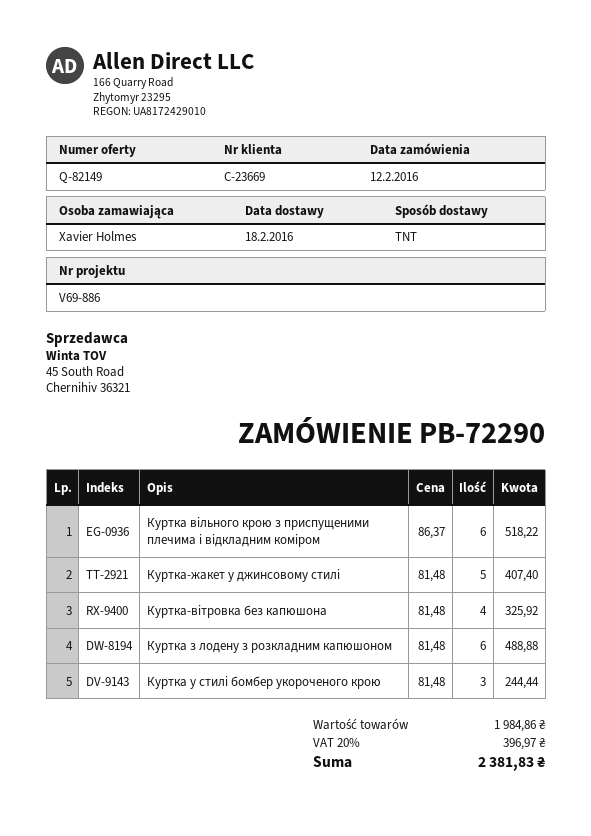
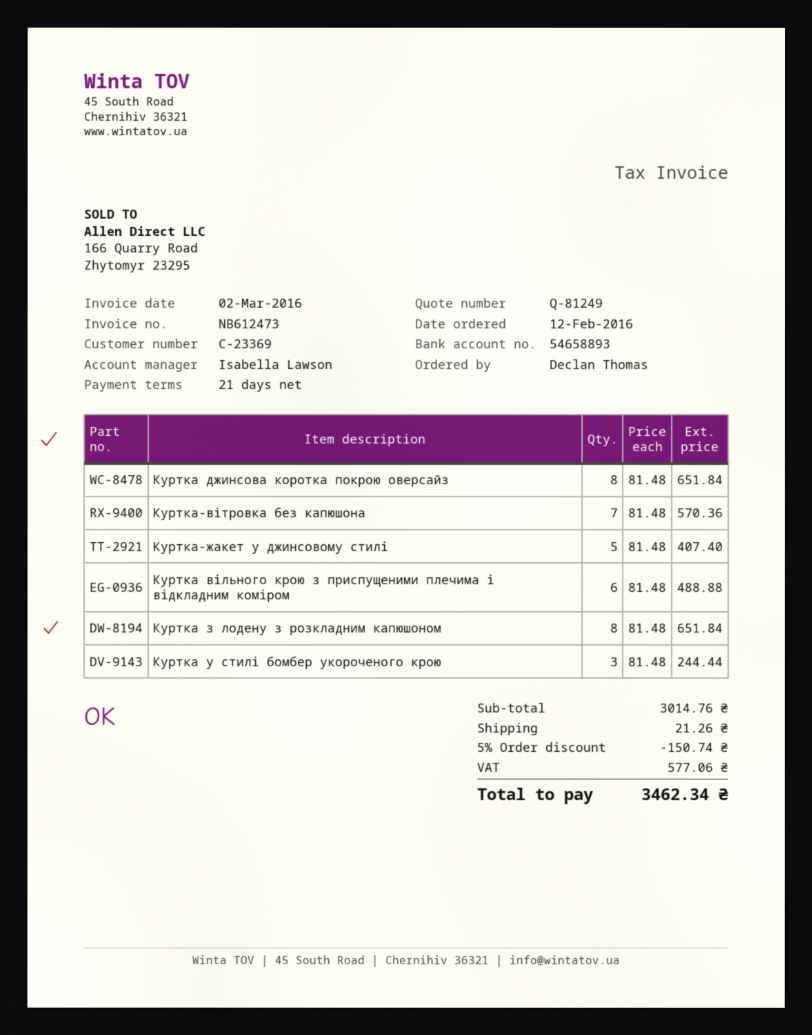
quote number: Q-82149 -> Q-81249
customer number: C-23669 -> C-23369
ordered by: Xavier Holmes -> Declan Thomas
Куртка вільного крою з приспущеними плечима і відкладним коміром: 6 x 86.37 = 518.22 -> 6 x 81.48 = 488.88
Куртка-вітровка без капюшона: 4 x 81.48 = 325.92 -> 7 x 81.48 = 570.36
Куртка з лодену з розкладним капюшоном: 6 x 81.48 = 488.88 -> 8 x 81.48 = 651.84
Куртка джинсова коротка покрою оверсайз: none -> 8 x 81.48 = 651.84
subtotal: 1984.86 -> 3014.76
discount: none -> 5% = 150.74
shipping: none -> 21.26
tax: 396.97 -> 577.06
total: 2381.83 -> 3462.34

